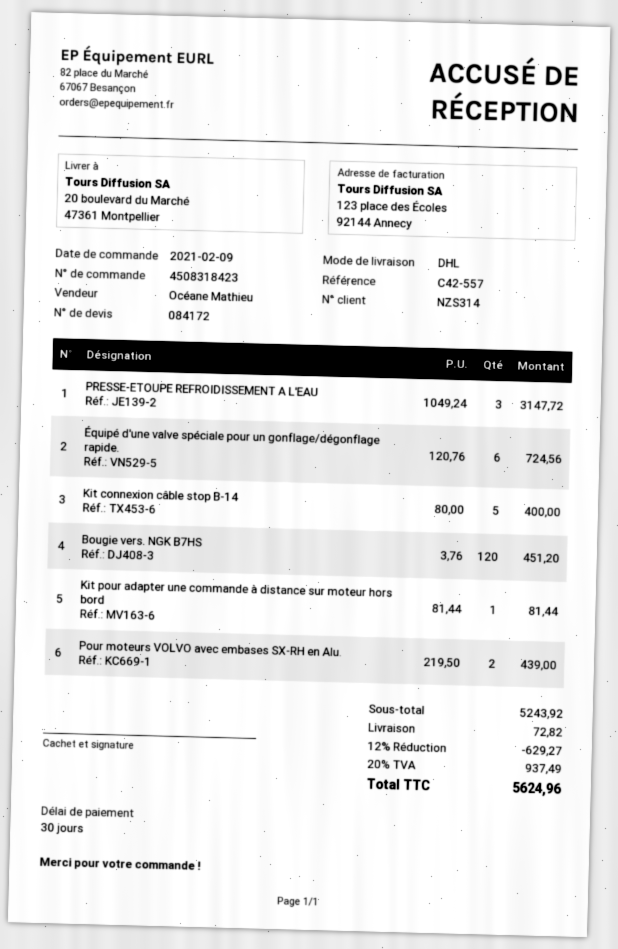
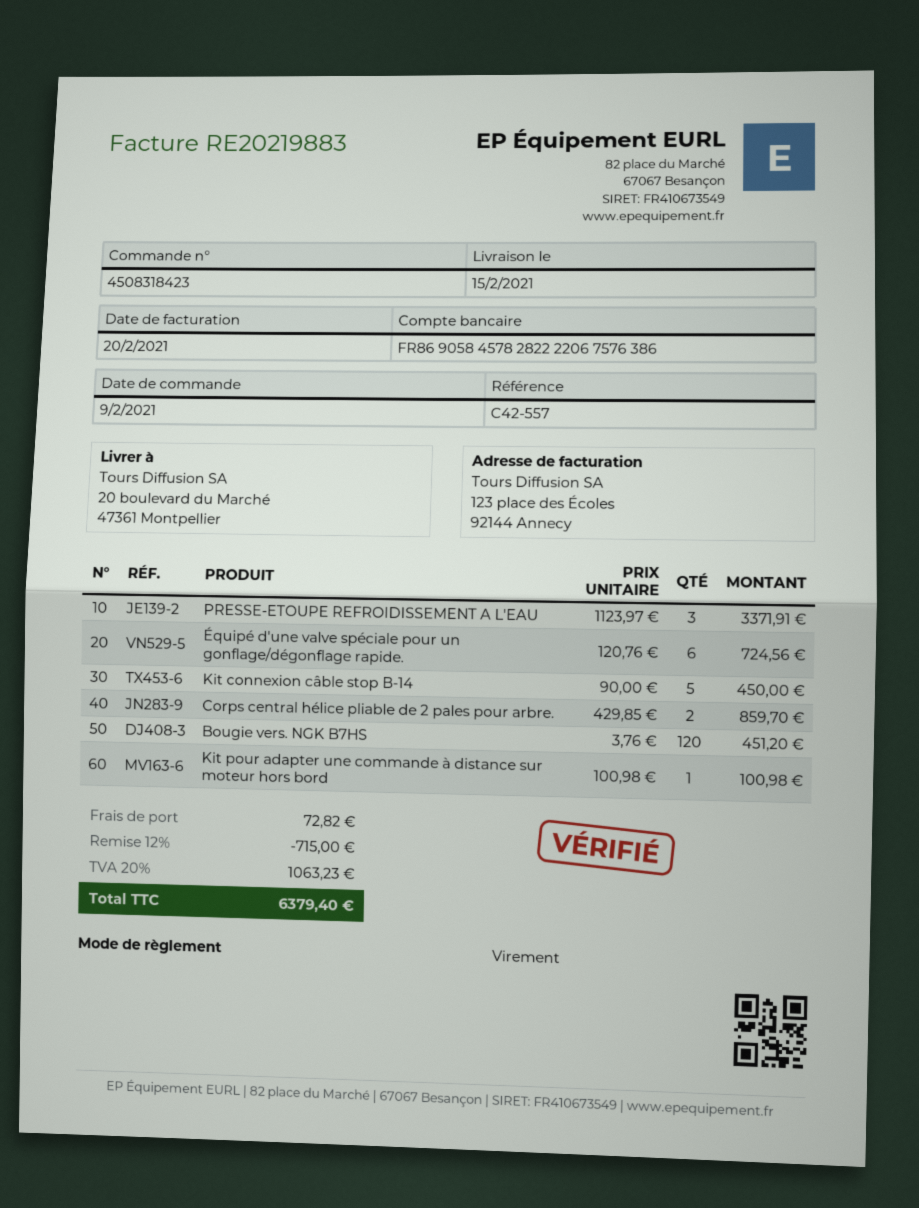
PRESSE-ETOUPE REFROIDISSEMENT A L'EAU: 3 x 1049.24 = 3147.72 -> 3 x 1123.97 = 3371.91
Kit connexion câble stop B-14: 5 x 80.00 = 400.00 -> 5 x 90.00 = 450.00
Kit pour adapter une commande à distance sur moteur hors bord: 1 x 81.44 = 81.44 -> 1 x 100.98 = 100.98
Pour moteurs VOLVO avec embases SX-RH en Alu.: 2 x 219.50 = 439.00 -> none
Corps central hélice pliable de 2 pales pour arbre.: none -> 2 x 429.85 = 859.70
discount: 12% = 629.27 -> 12% = 715.00
tax: 20% = 937.49 -> 20% = 1063.23
total: 5624.96 -> 6379.40

